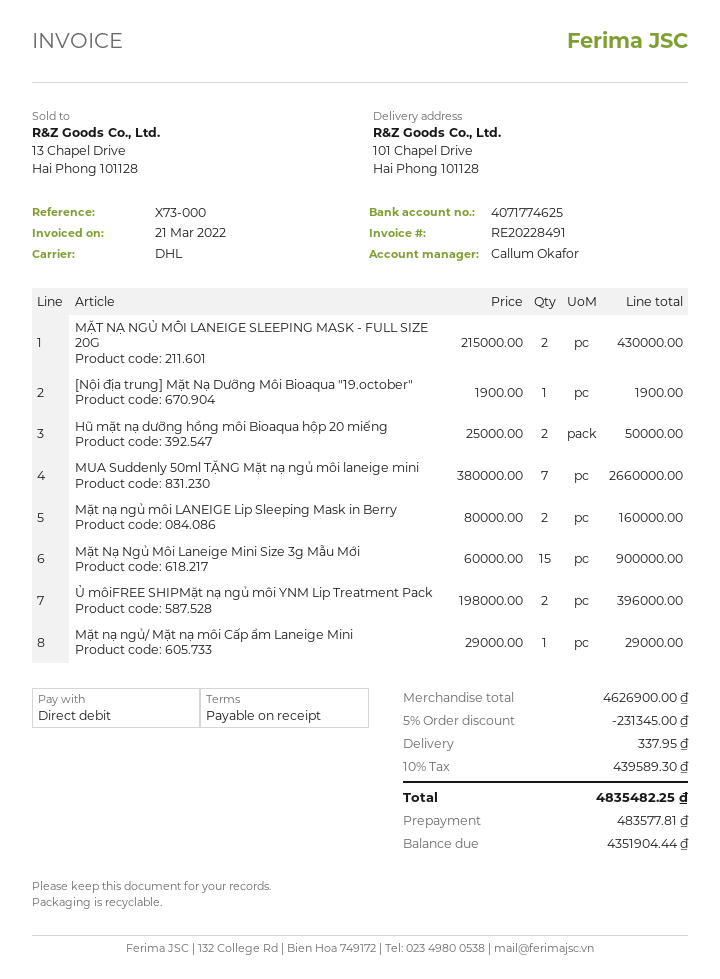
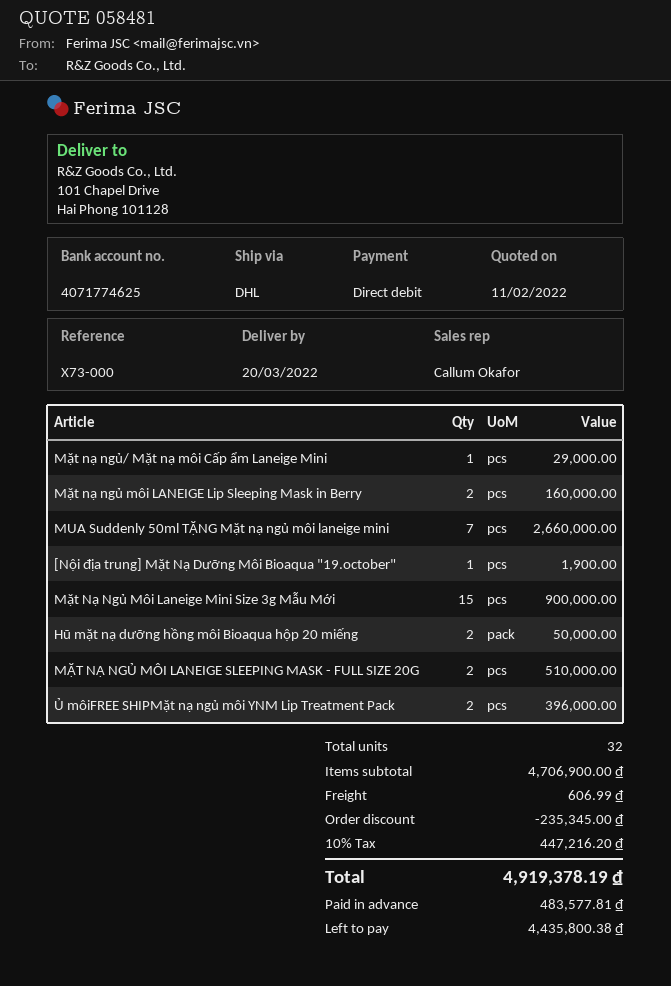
MẶT NẠ NGỦ MÔI LANEIGE SLEEPING MASK - FULL SIZE 20G: 2 for 430000.00 -> 2 for 510000.00
subtotal: 4626900.00 -> 4706900.00
discount: 231345.00 -> 235345.00
shipping: 337.95 -> 606.99
tax: 10% = 439589.30 -> 10% = 447216.20
total: 4835482.25 -> 4919378.19
balance: 4351904.44 -> 4435800.38

